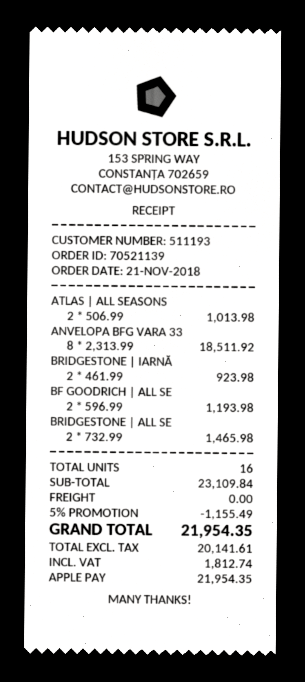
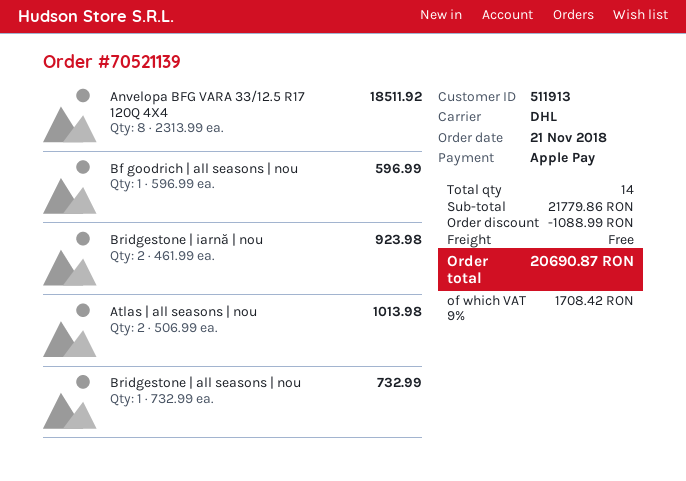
customer number: 511193 -> 511913
BF GOODRICH | ALL SE: 2 x 596.99 = 1193.98 -> 1 x 596.99 = 596.99
BRIDGESTONE | ALL SE: 2 x 732.99 = 1465.98 -> 1 x 732.99 = 732.99
total quantity: 16 -> 14
subtotal: 23109.84 -> 21779.86
discount: 1155.49 -> 1088.99
tax: 1812.74 -> 1708.42
total: 21954.35 -> 20690.87

